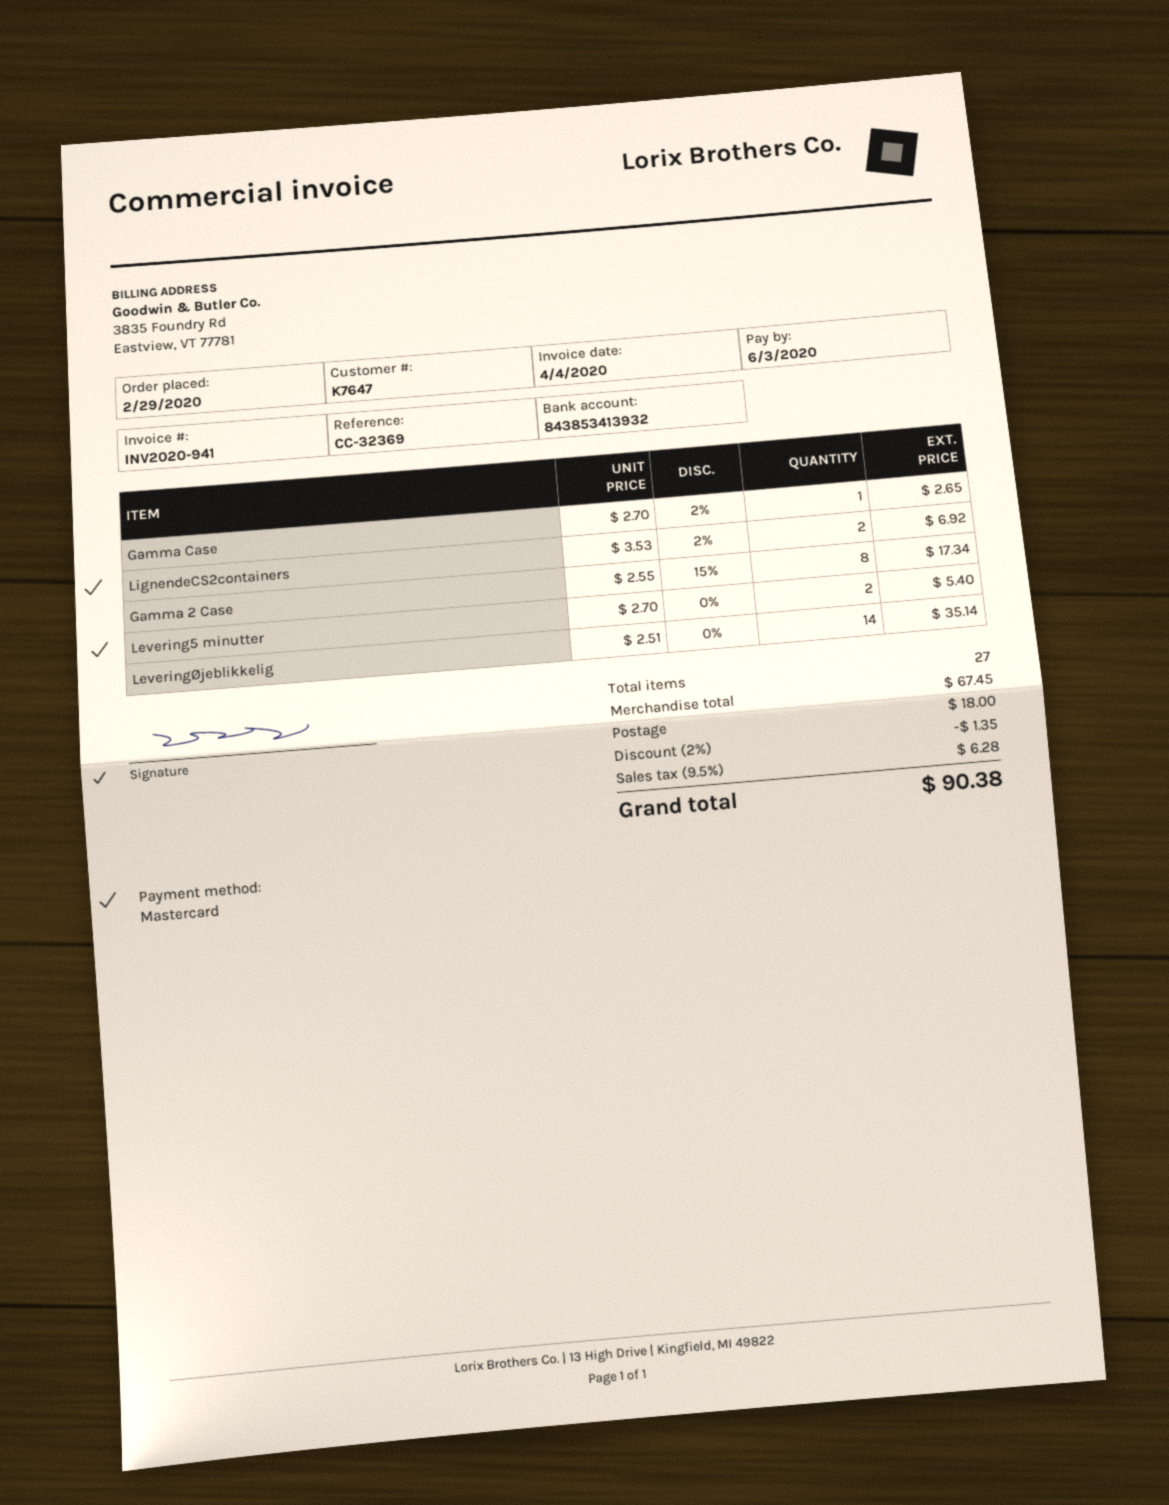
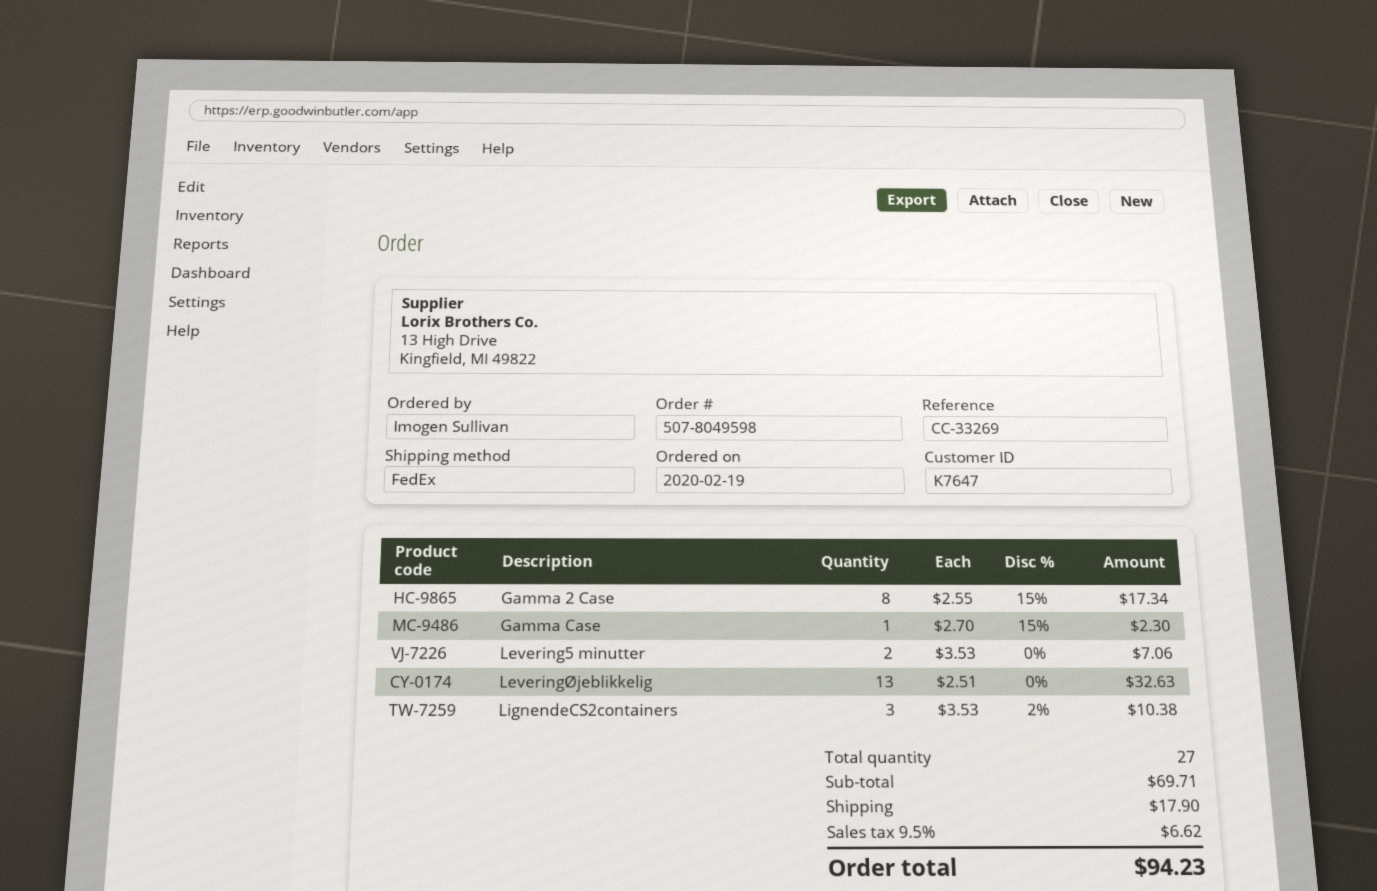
order date: 2020-02-29 -> 2020-02-19
reference: CC-32369 -> CC-33269
Gamma Case: 1 x 2.70 - 2% = 2.65 -> 1 x 2.70 - 15% = 2.30
LignendeCS2containers: 2 x 3.53 - 2% = 6.92 -> 3 x 3.53 - 2% = 10.38
Levering5 minutter: 2 x 2.70 = 5.40 -> 2 x 3.53 = 7.06
LeveringØjeblikkelig: 14 x 2.51 = 35.14 -> 13 x 2.51 = 32.63
subtotal: 67.45 -> 69.71
discount: 2% = 1.35 -> none
shipping: 18.00 -> 17.90
tax: 9.5% = 6.28 -> 9.5% = 6.62
total: 90.38 -> 94.23

